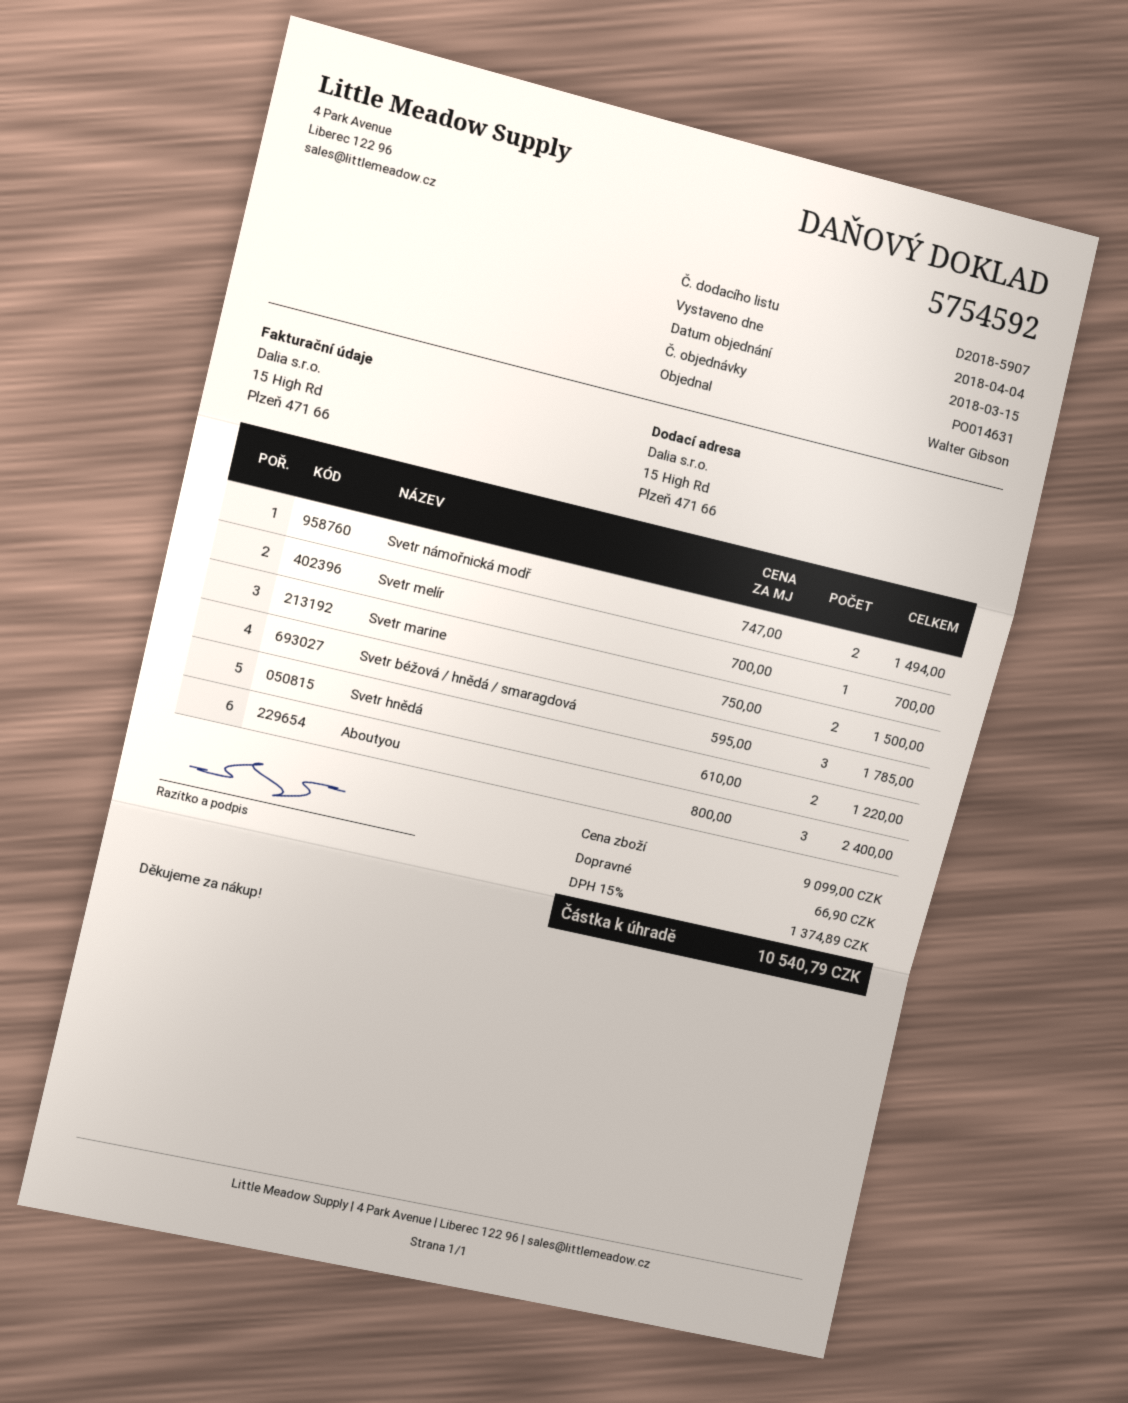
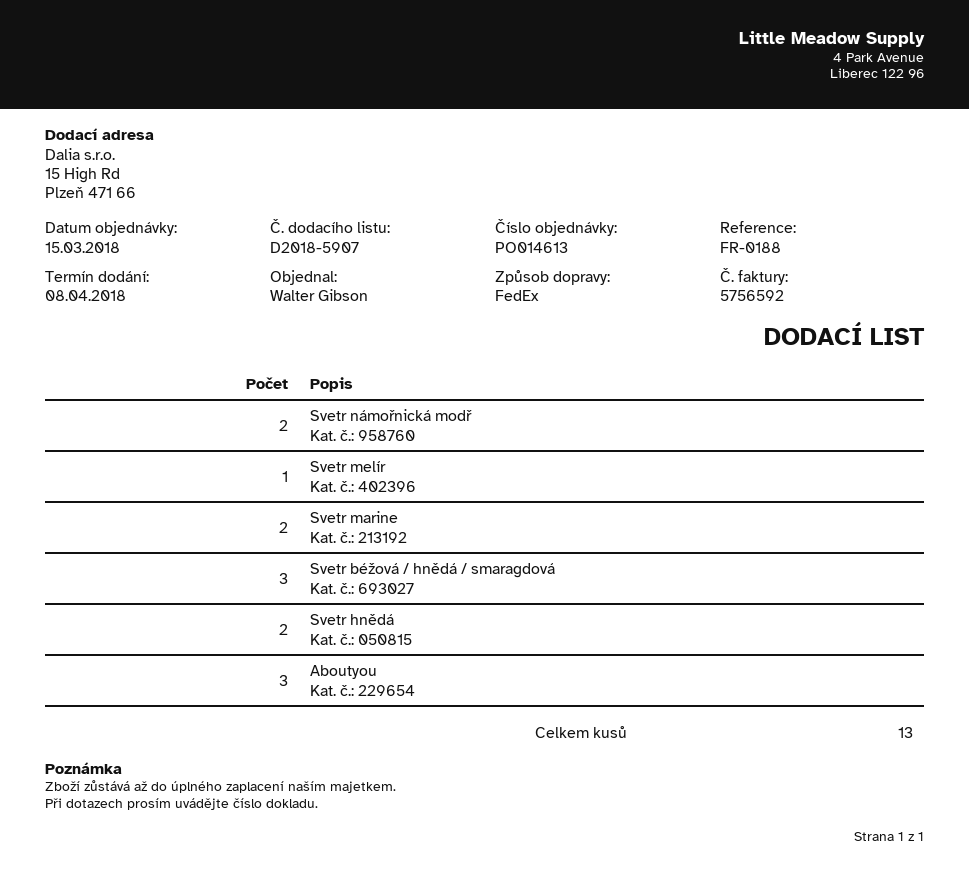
order number: PO014631 -> PO014613
invoice number: 5754592 -> 5756592

